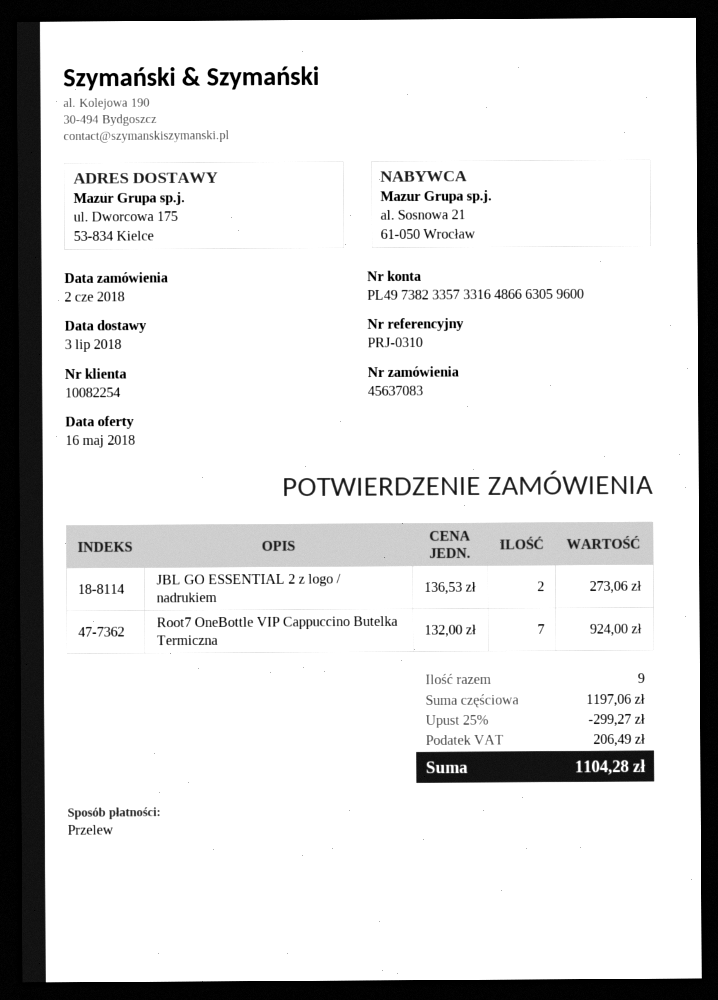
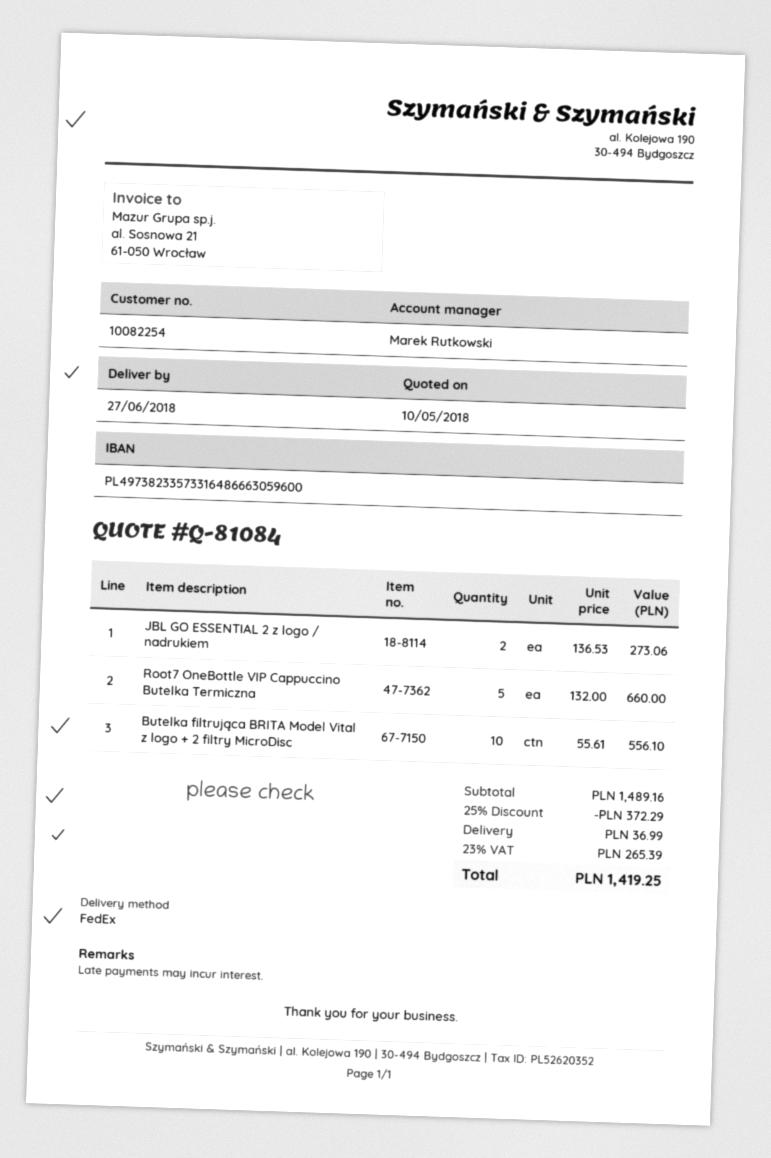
quote date: 2018-05-16 -> 2018-05-10
delivery date: 2018-07-03 -> 2018-06-27
Root7 OneBottle VIP Cappuccino Butelka Termiczna: 7 x 132.00 = 924.00 -> 5 x 132.00 = 660.00
Butelka filtrująca BRITA Model Vital z logo + 2 filtry MicroDisc: none -> 10 x 55.61 = 556.10
subtotal: 1197.06 -> 1489.16
discount: 25% = 299.27 -> 25% = 372.29
shipping: none -> 36.99
tax: 206.49 -> 265.39
total: 1104.28 -> 1419.25

